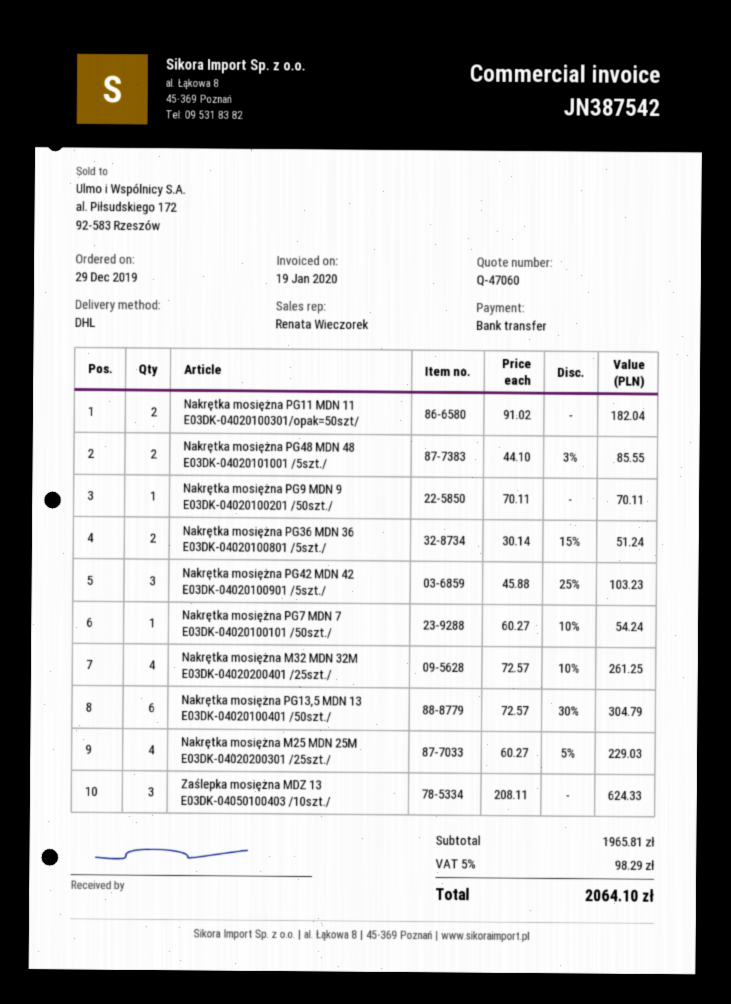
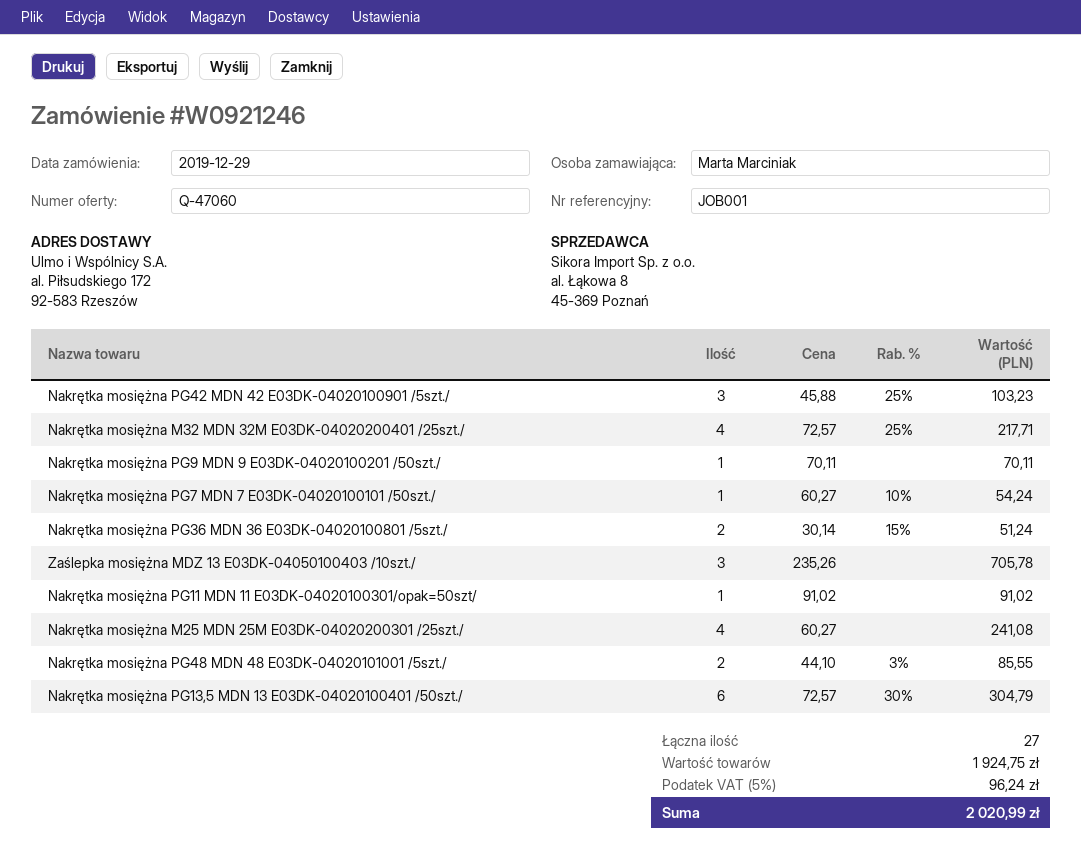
Nakrętka mosiężna PG11 MDN 11 E03DK-04020100301/opak=50szt/: 2 x 91.02 = 182.04 -> 1 x 91.02 = 91.02
Nakrętka mosiężna M32 MDN 32M E03DK-04020200401 /25szt./: 4 x 72.57 - 10% = 261.25 -> 4 x 72.57 - 25% = 217.71
Nakrętka mosiężna M25 MDN 25M E03DK-04020200301 /25szt./: 4 x 60.27 - 5% = 229.03 -> 4 x 60.27 = 241.08
Zaślepka mosiężna MDZ 13 E03DK-04050100403 /10szt./: 3 x 208.11 = 624.33 -> 3 x 235.26 = 705.78
subtotal: 1965.81 -> 1924.75
tax: 5% = 98.29 -> 5% = 96.24
total: 2064.10 -> 2020.99

